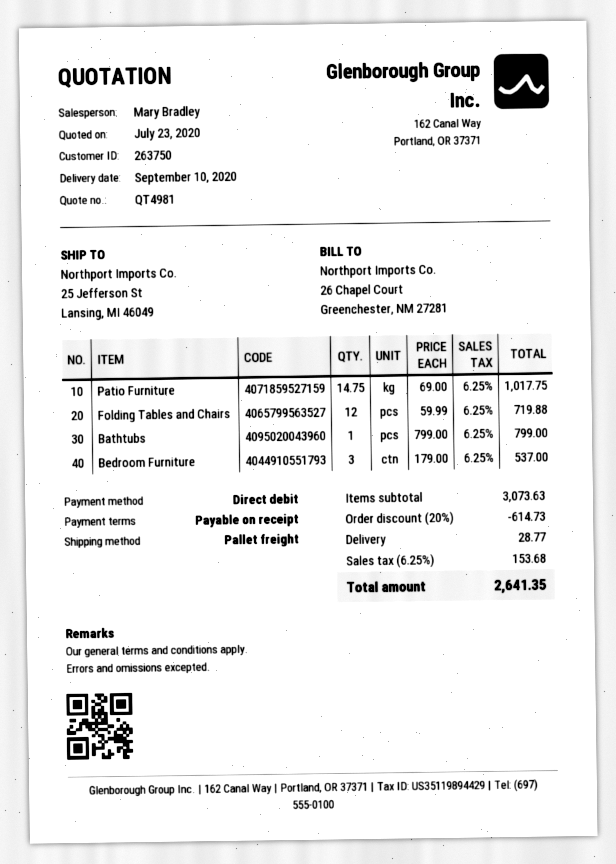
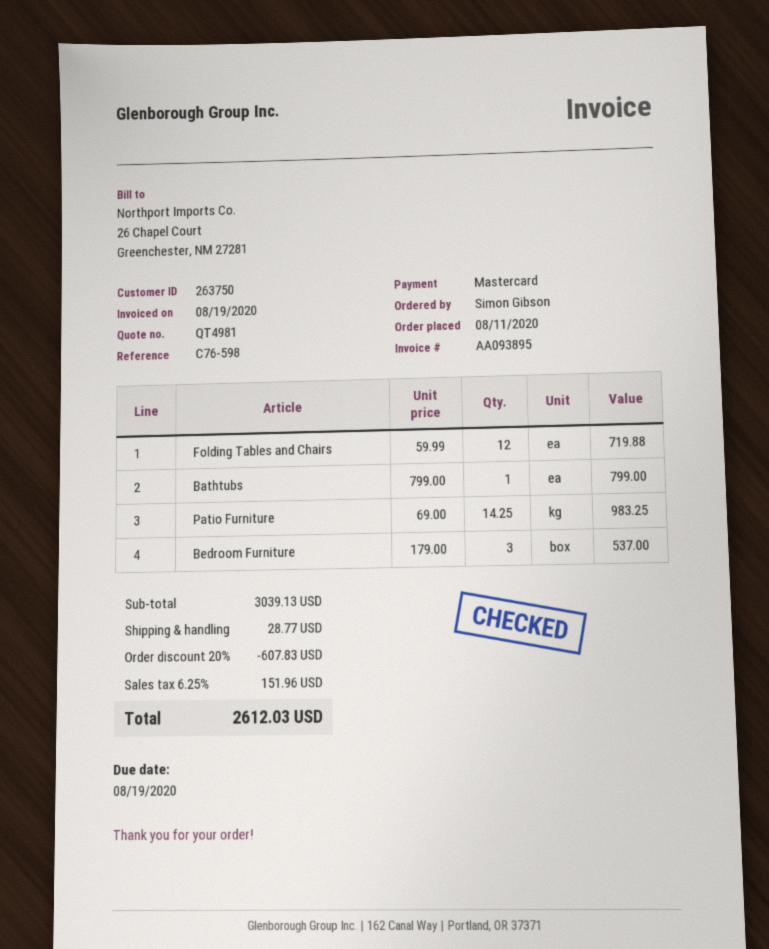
payment method: direct debit -> Mastercard
Patio Furniture: 14.75 x 69.00 = 1017.75 -> 14.25 x 69.00 = 983.25
subtotal: 3073.63 -> 3039.13
discount: 20% = 614.73 -> 20% = 607.83
tax: 6.25% = 153.68 -> 6.25% = 151.96
total: 2641.35 -> 2612.03

